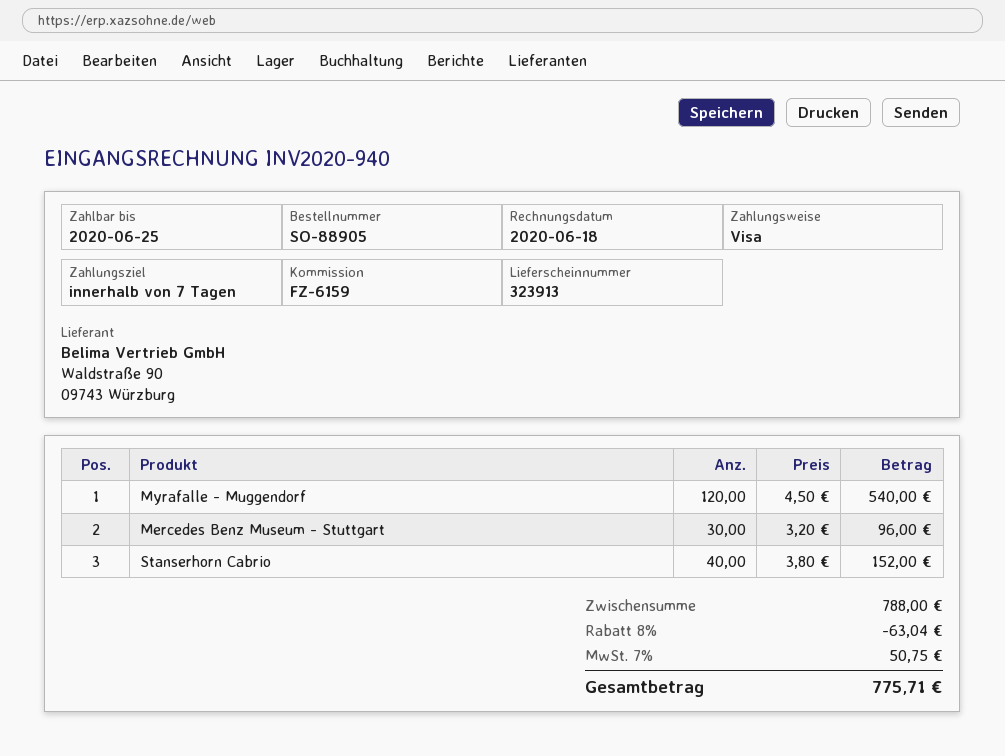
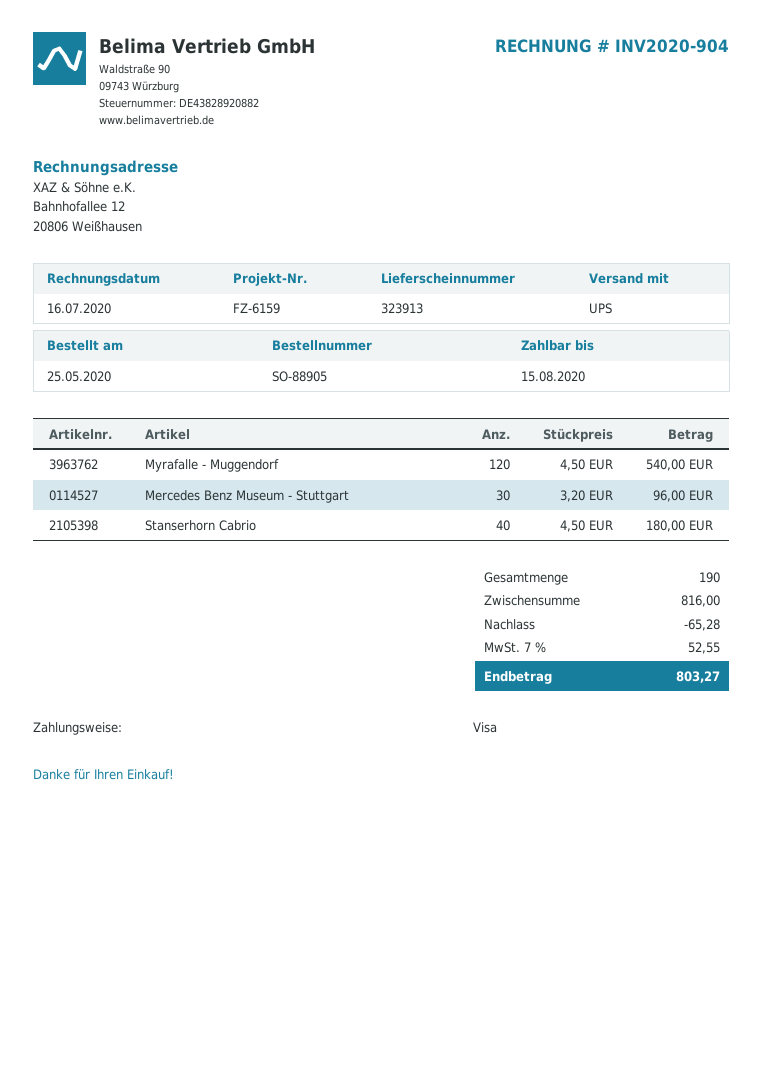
invoice number: INV2020-940 -> INV2020-904
invoice date: 2020-06-18 -> 2020-07-16
due date: 2020-06-25 -> 2020-08-15
Stanserhorn Cabrio: 40 x 3.80 = 152.00 -> 40 x 4.50 = 180.00
subtotal: 788.00 -> 816.00
discount: 63.04 -> 65.28
tax: 7% = 50.75 -> 7% = 52.55
total: 775.71 -> 803.27

